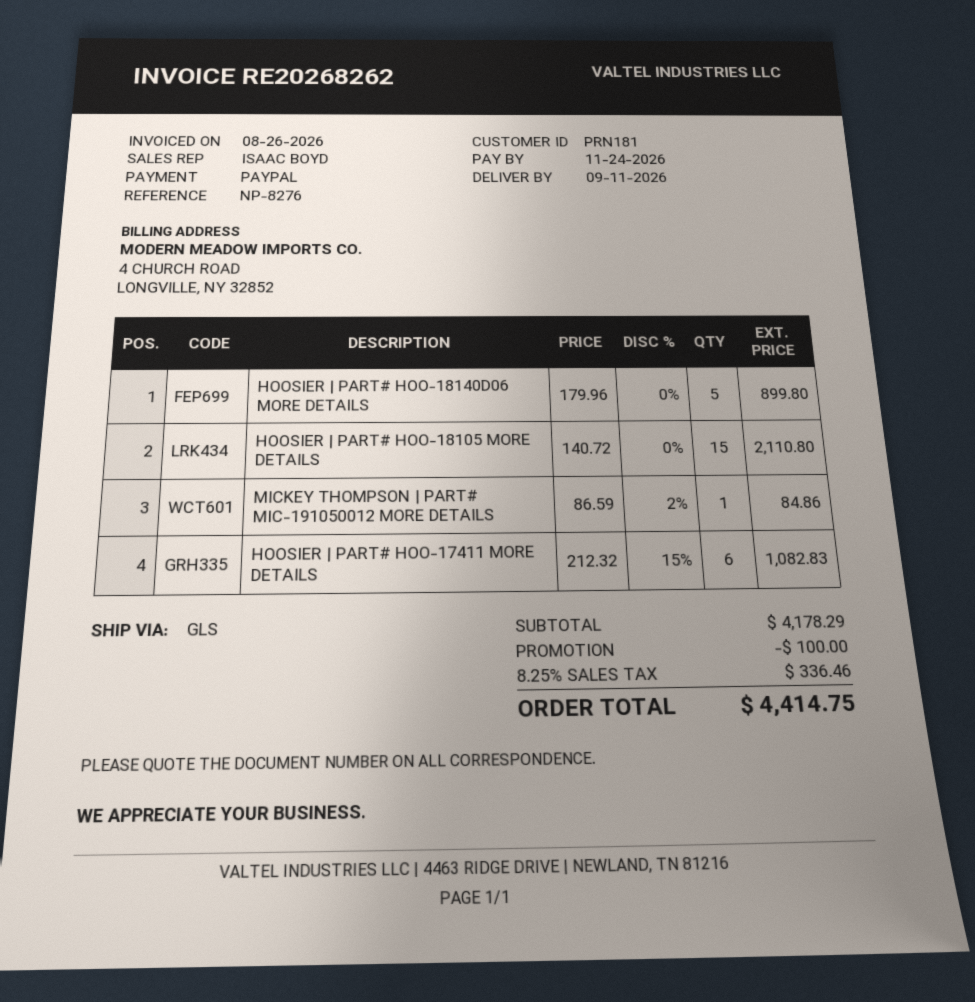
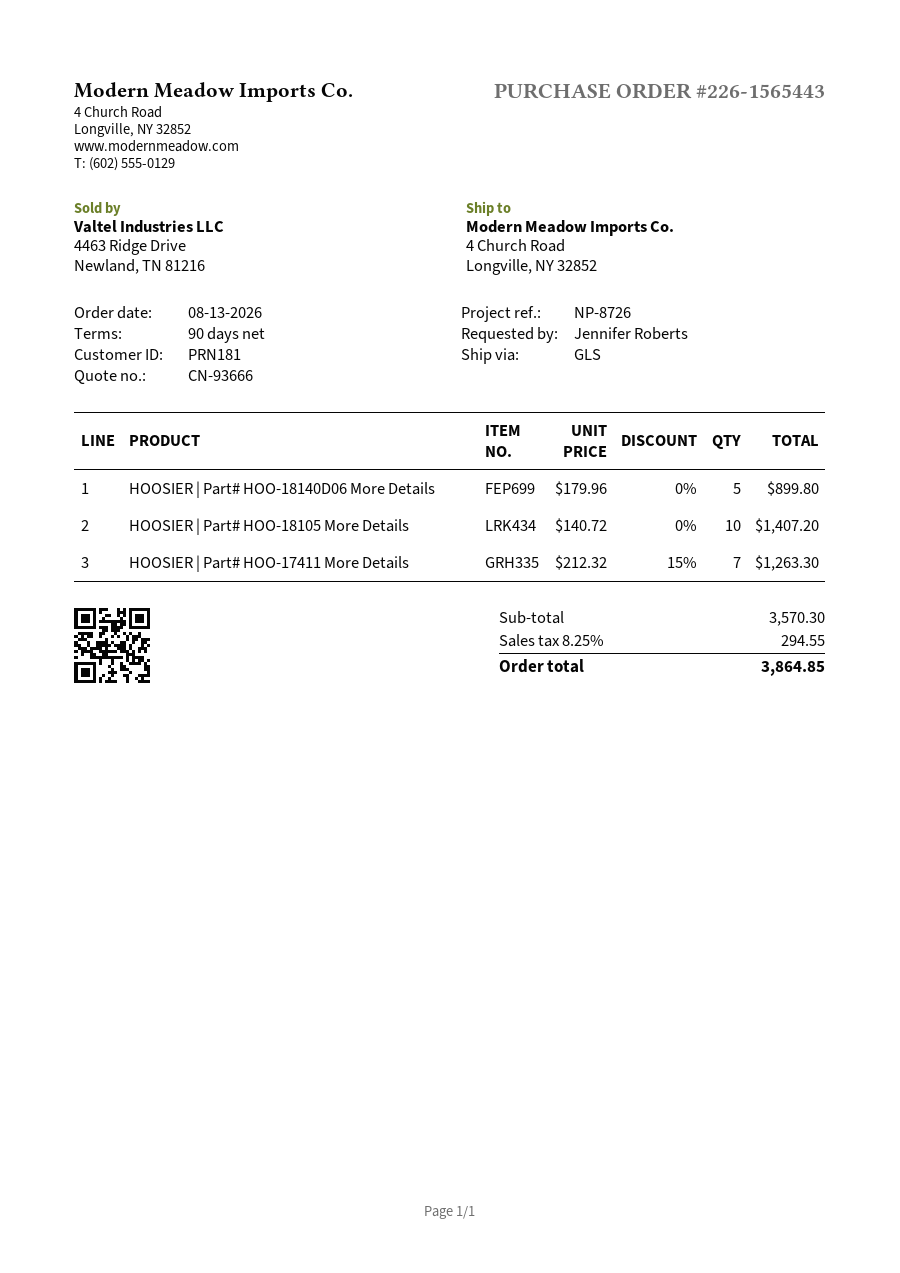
reference: NP-8276 -> NP-8726
HOOSIER | PART# HOO-18105 MORE DETAILS: 15 x 140.72 = 2110.80 -> 10 x 140.72 = 1407.20
MICKEY THOMPSON | PART# MIC-191050012 MORE DETAILS: 1 x 86.59 - 2% = 84.86 -> none
HOOSIER | PART# HOO-17411 MORE DETAILS: 6 x 212.32 - 15% = 1082.83 -> 7 x 212.32 - 15% = 1263.30
subtotal: 4178.29 -> 3570.30
discount: 100.00 -> none
tax: 8.25% = 336.46 -> 8.25% = 294.55
total: 4414.75 -> 3864.85

